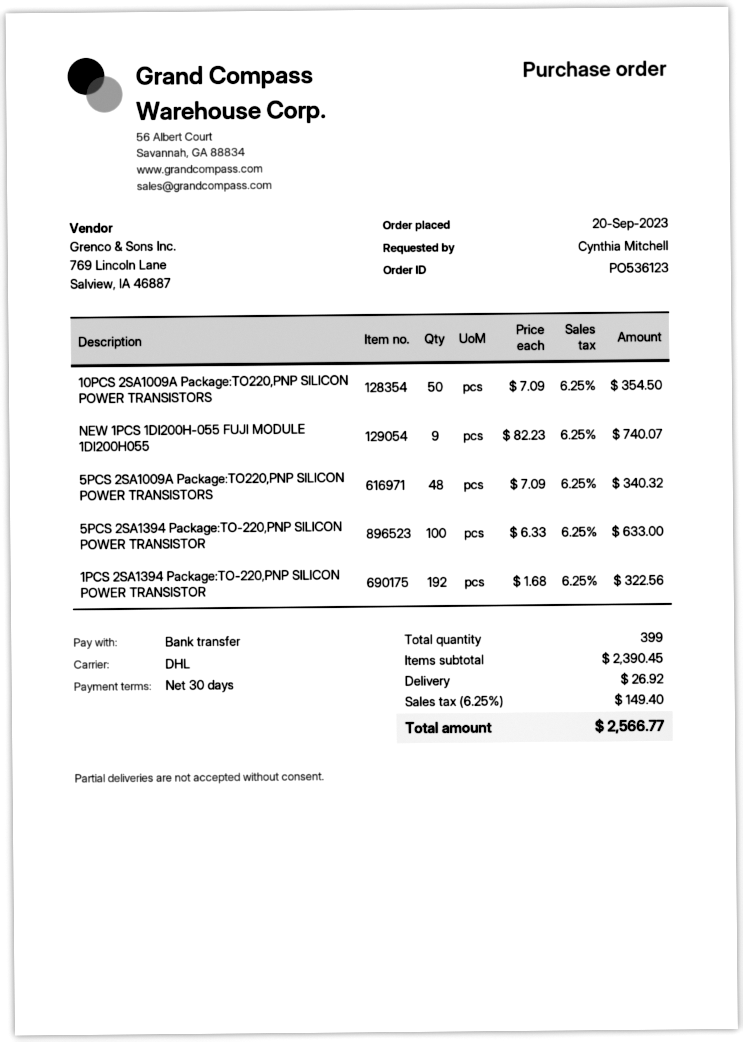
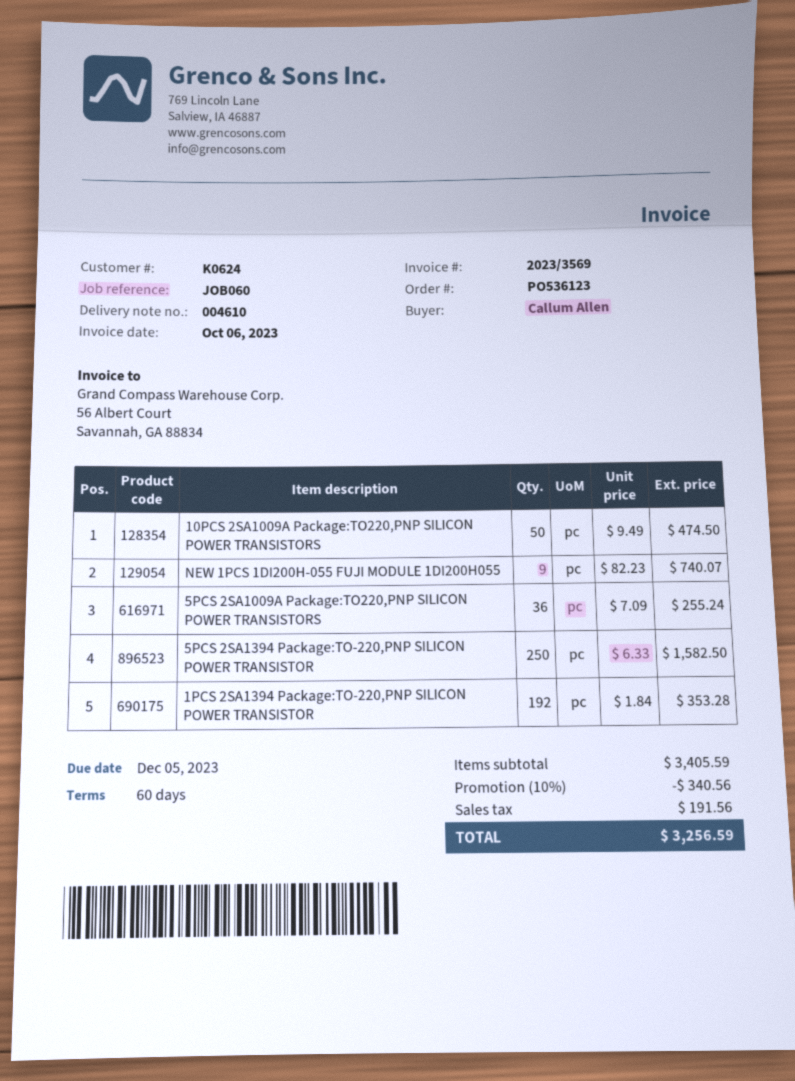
payment terms: 30 days -> 60 days
ordered by: Cynthia Mitchell -> Callum Allen
10PCS 2SA1009A Package:TO220,PNP SILICON POWER TRANSISTORS: 50 x 7.09 = 354.50 -> 50 x 9.49 = 474.50
5PCS 2SA1009A Package:TO220,PNP SILICON POWER TRANSISTORS: 48 x 7.09 = 340.32 -> 36 x 7.09 = 255.24
5PCS 2SA1394 Package:TO-220,PNP SILICON POWER TRANSISTOR: 100 x 6.33 = 633.00 -> 250 x 6.33 = 1582.50
1PCS 2SA1394 Package:TO-220,PNP SILICON POWER TRANSISTOR: 192 x 1.68 = 322.56 -> 192 x 1.84 = 353.28
subtotal: 2390.45 -> 3405.59
discount: none -> 10% = 340.56
shipping: 26.92 -> none
tax: 149.40 -> 191.56
total: 2566.77 -> 3256.59

